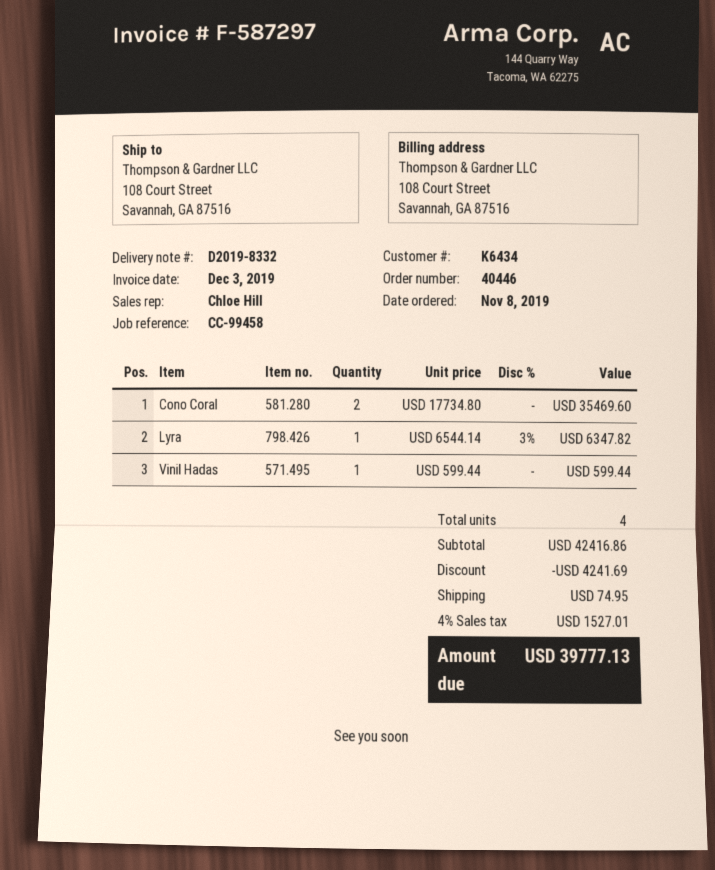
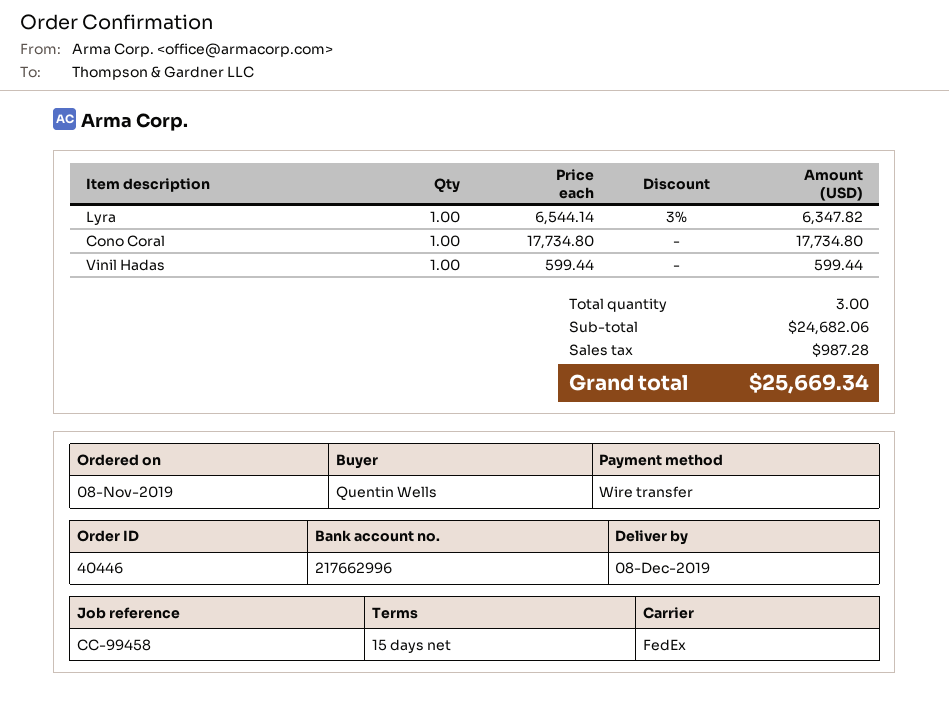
Cono Coral: 2 x 17734.80 = 35469.60 -> 1 x 17734.80 = 17734.80
total quantity: 4 -> 3
subtotal: 42416.86 -> 24682.06
discount: 4241.69 -> none
shipping: 74.95 -> none
tax: 1527.01 -> 987.28
total: 39777.13 -> 25669.34

